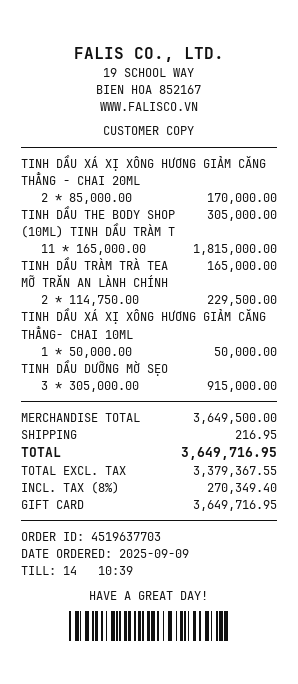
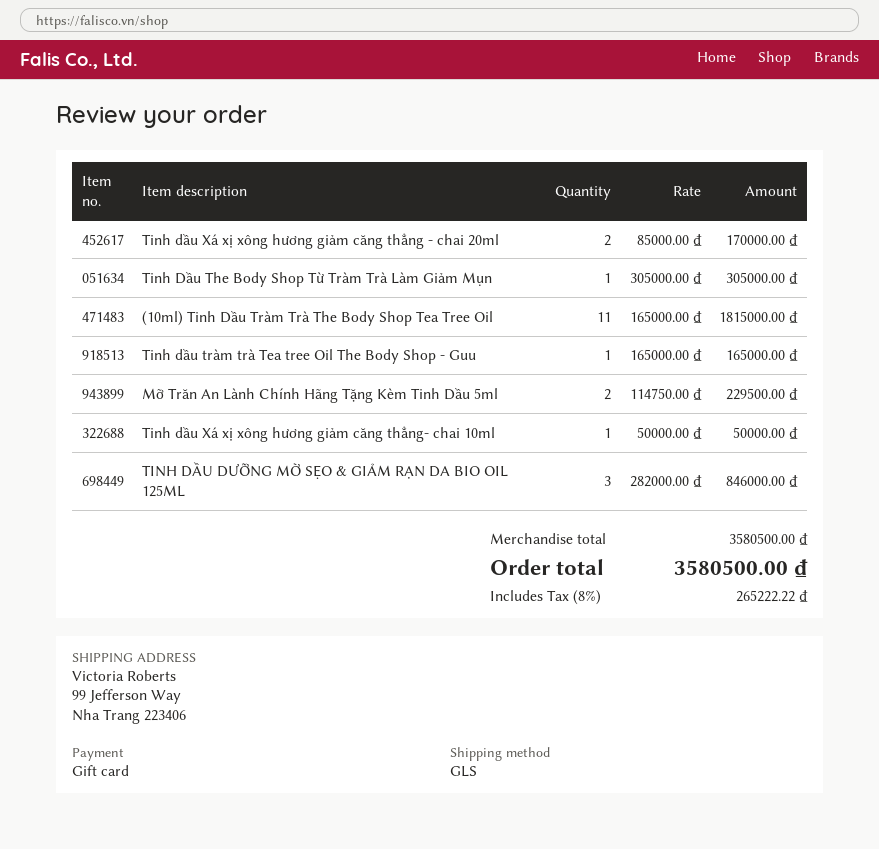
TINH DẦU DƯỠNG MỜ SẸO: 3 x 305000.00 = 915000.00 -> 3 x 282000.00 = 846000.00
subtotal: 3649500.00 -> 3580500.00
shipping: 216.95 -> none
tax: 8% = 270349.40 -> 8% = 265222.22
total: 3649716.95 -> 3580500.00

